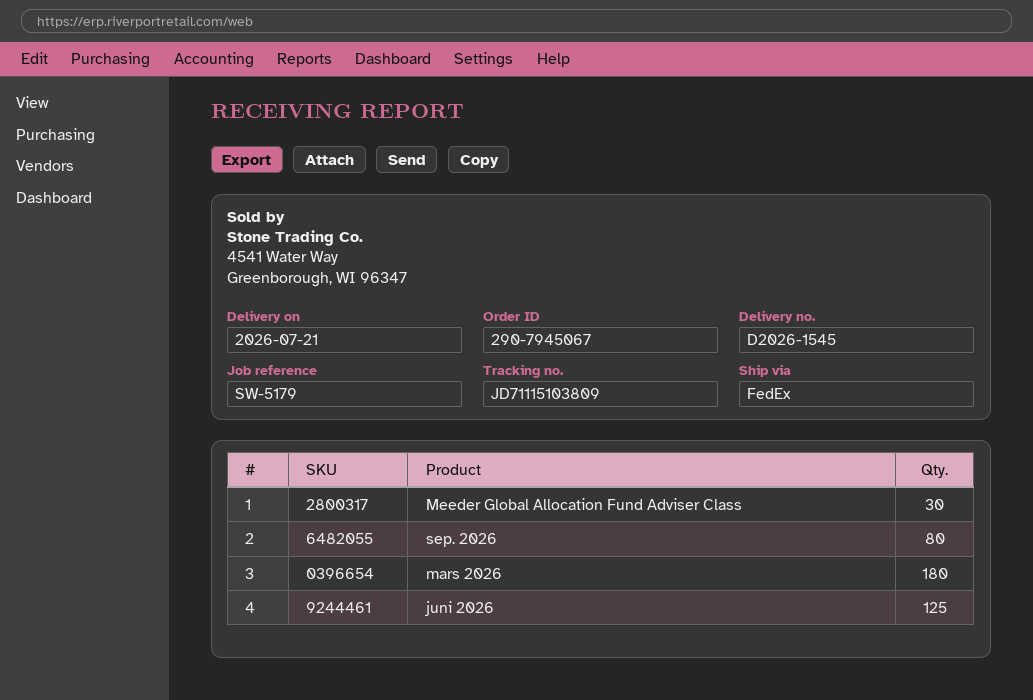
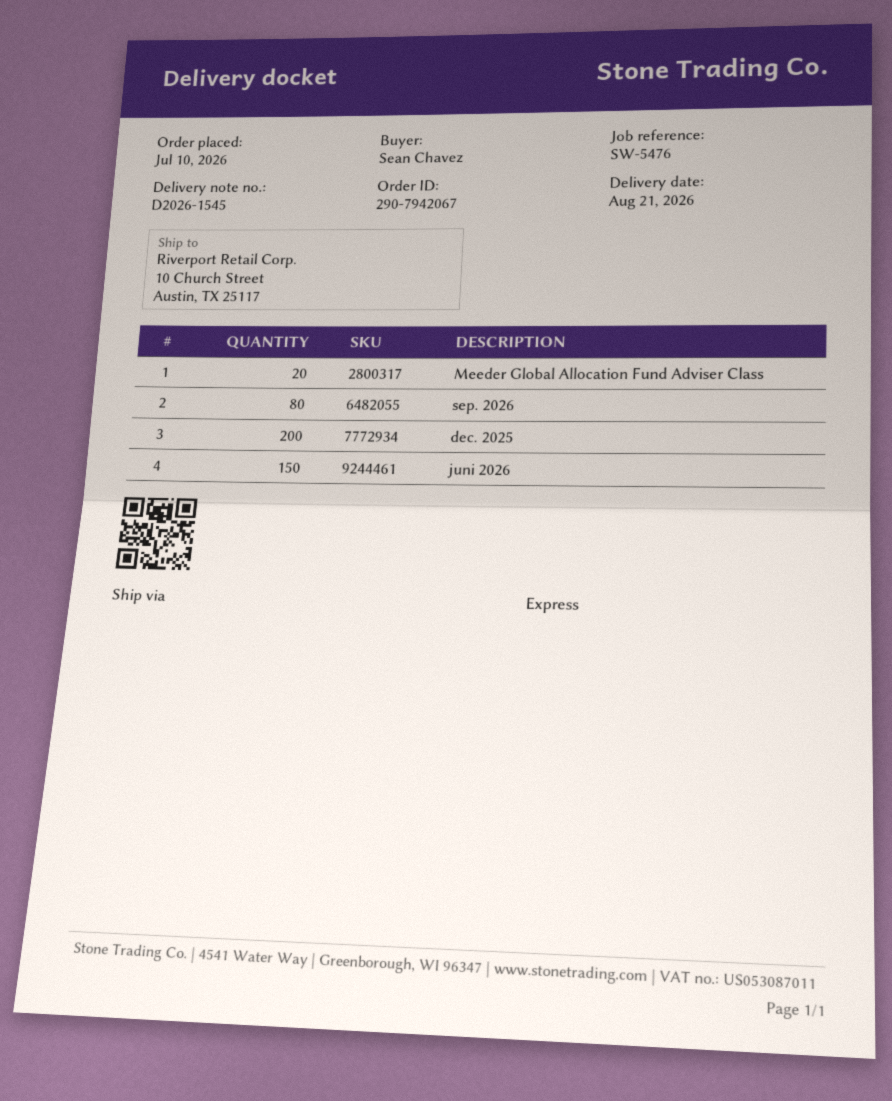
order number: 290-7945067 -> 290-7942067
delivery date: 2026-07-21 -> 2026-08-21
reference: SW-5179 -> SW-5476
shipping method: FedEx -> express
Meeder Global Allocation Fund Adviser Class: 30 -> 20
mars 2026: 180 -> none
juni 2026: 125 -> 150
dec. 2025: none -> 200

